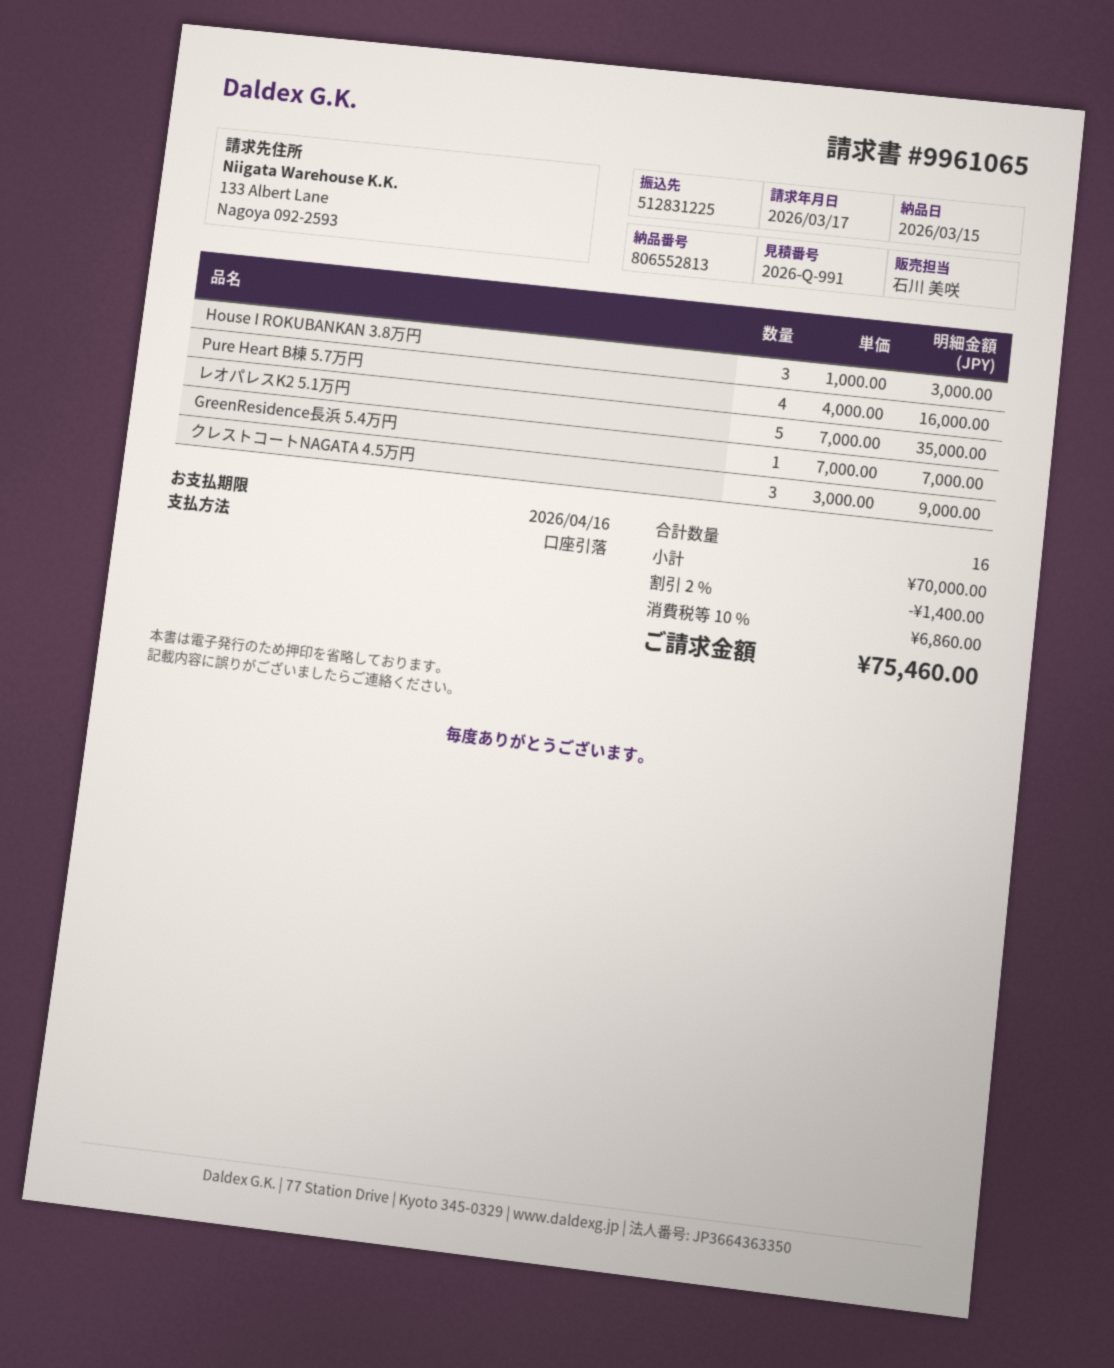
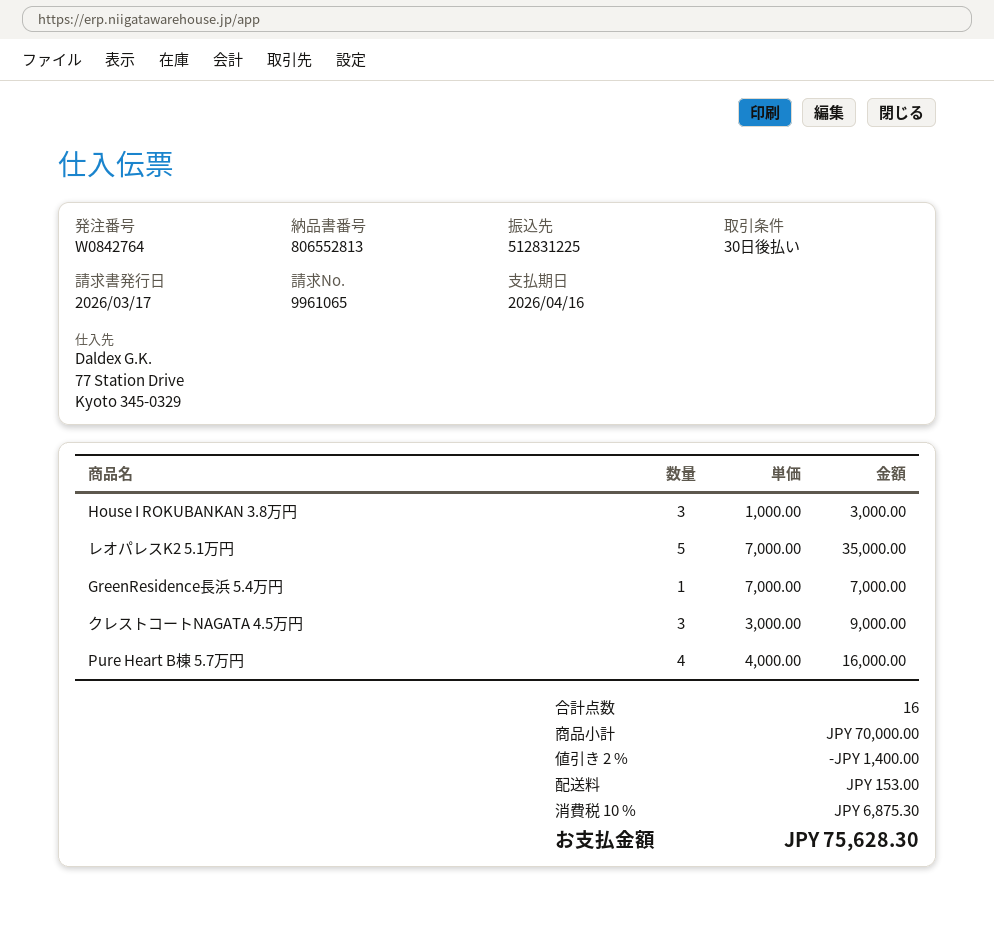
shipping: none -> 153.00
tax: 10% = 6860.00 -> 10% = 6875.30
total: 75460.00 -> 75628.30

